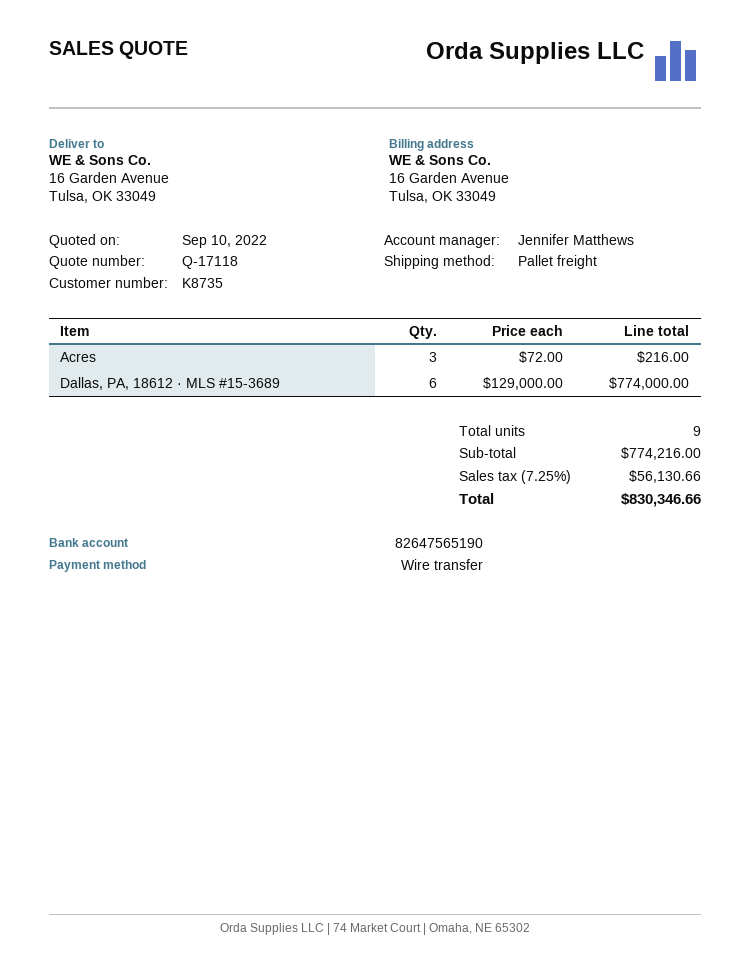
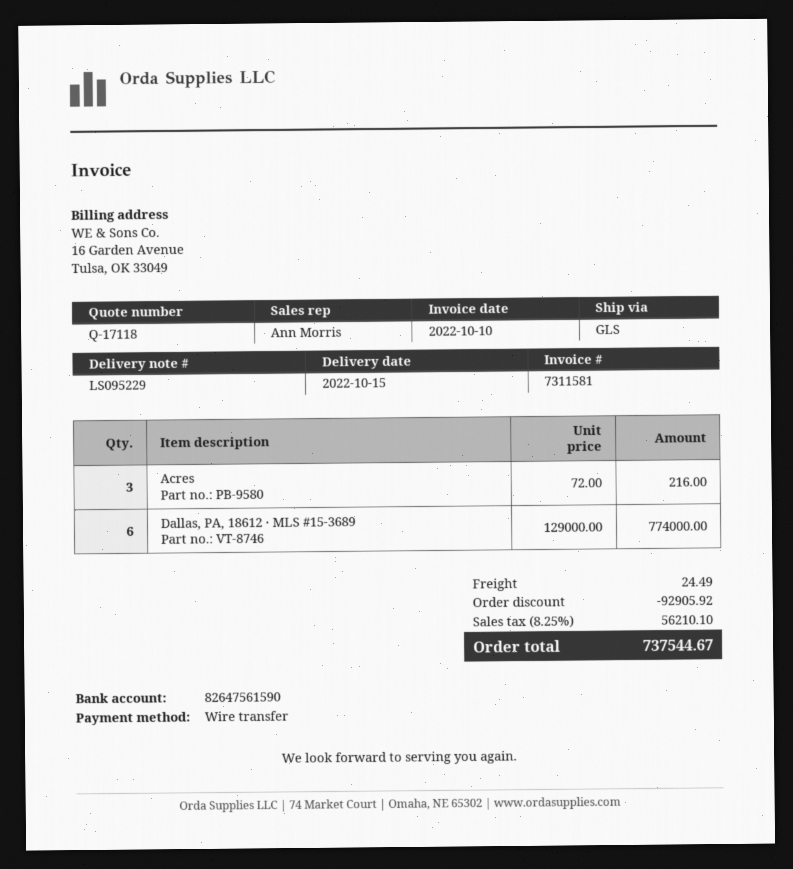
sales rep: Jennifer Matthews -> Ann Morris
bank account: 82647565190 -> 82647561590
shipping method: pallet freight -> GLS
discount: none -> 92905.92
shipping: none -> 24.49
tax: 7.25% = 56130.66 -> 8.25% = 56210.10
total: 830346.66 -> 737544.67

